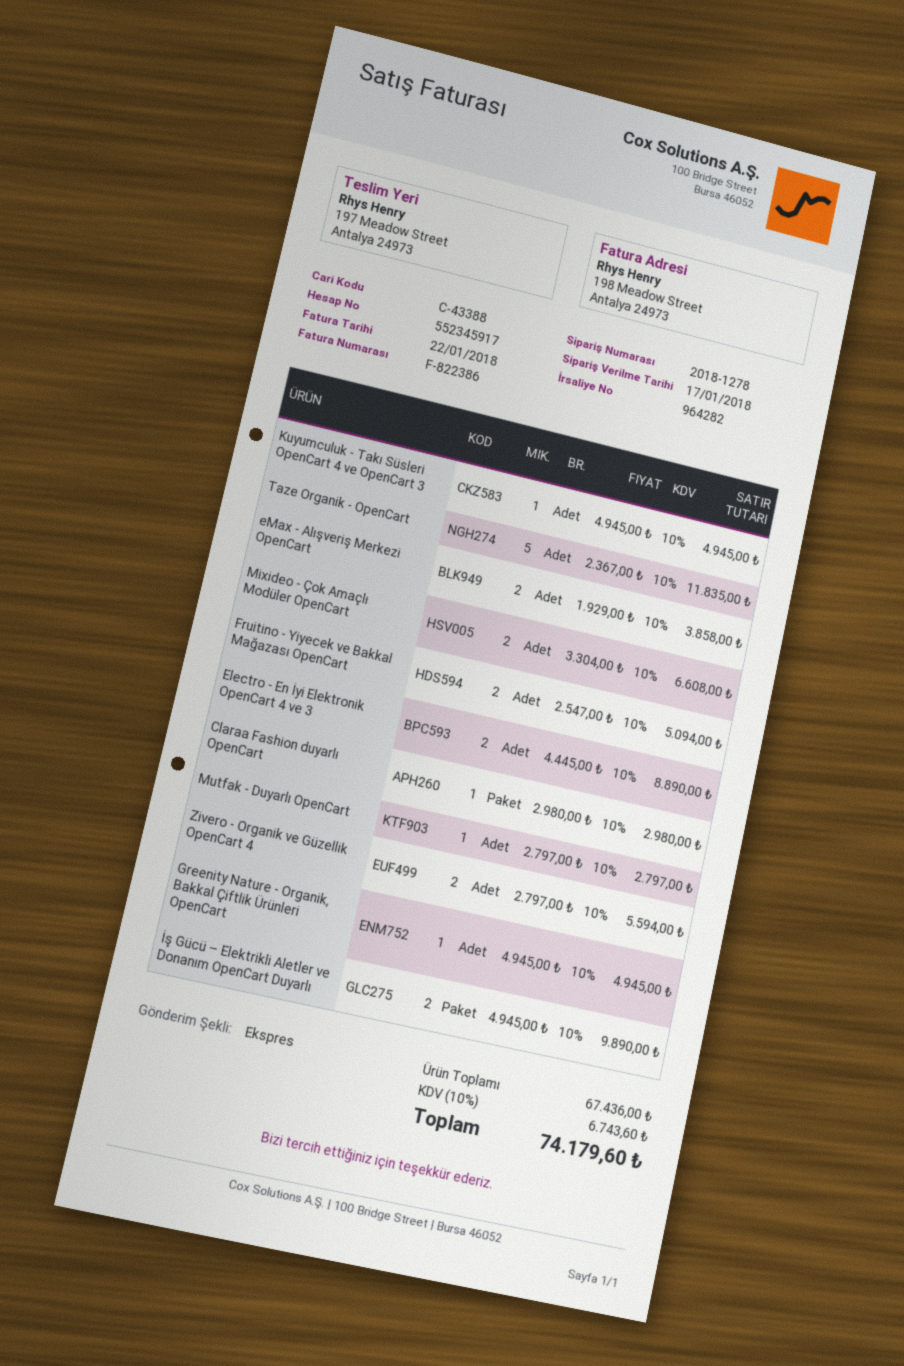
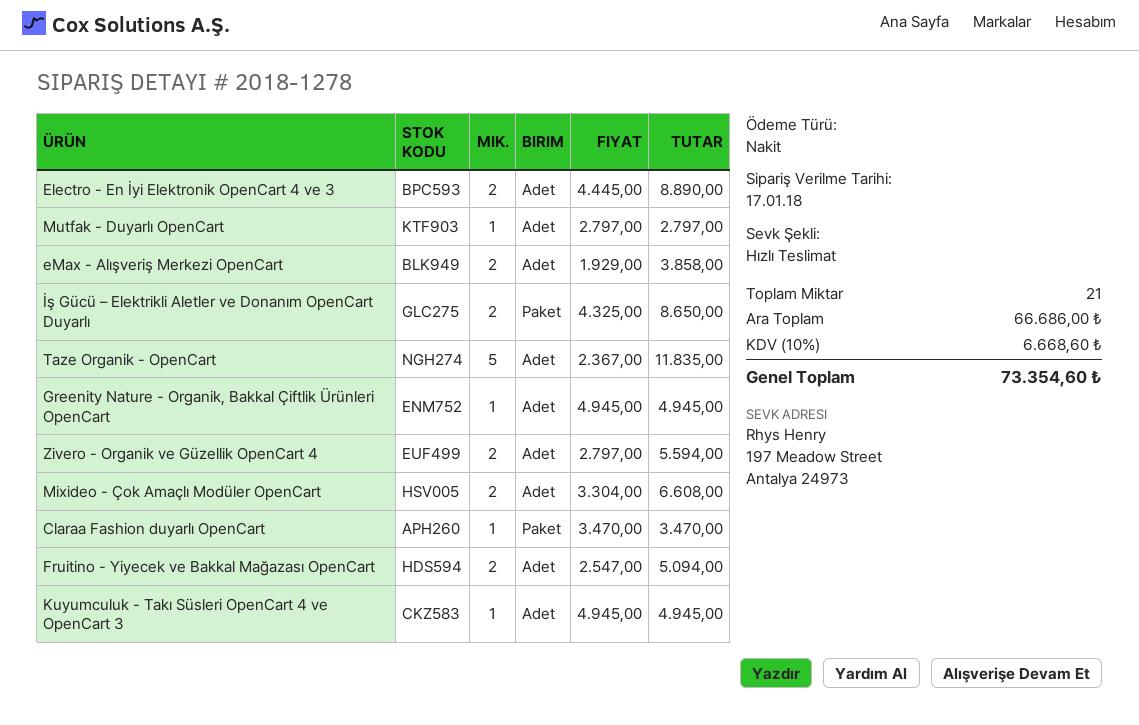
Claraa Fashion duyarlı OpenCart: 1 x 2980.00 = 2980.00 -> 1 x 3470.00 = 3470.00
İş Gücü – Elektrikli Aletler ve Donanım OpenCart Duyarlı: 2 x 4945.00 = 9890.00 -> 2 x 4325.00 = 8650.00
subtotal: 67436.00 -> 66686.00
tax: 10% = 6743.60 -> 10% = 6668.60
total: 74179.60 -> 73354.60

